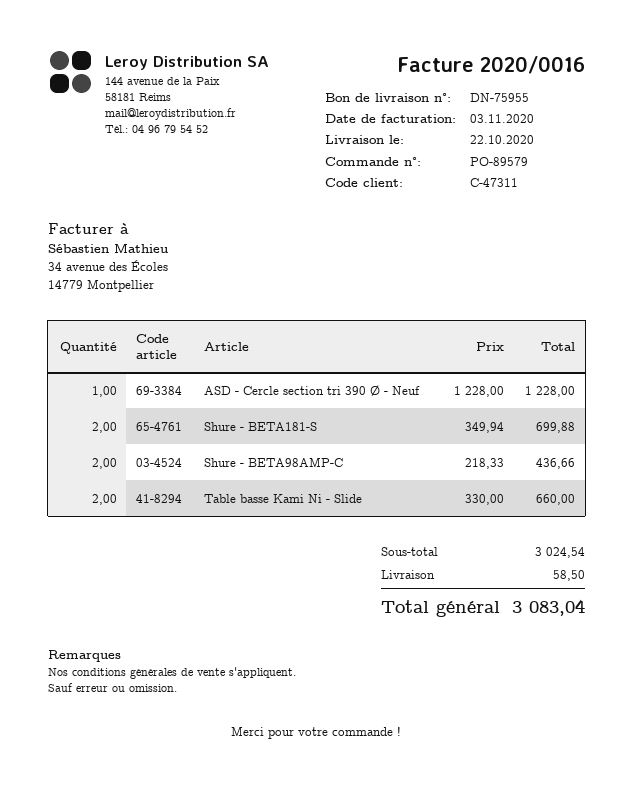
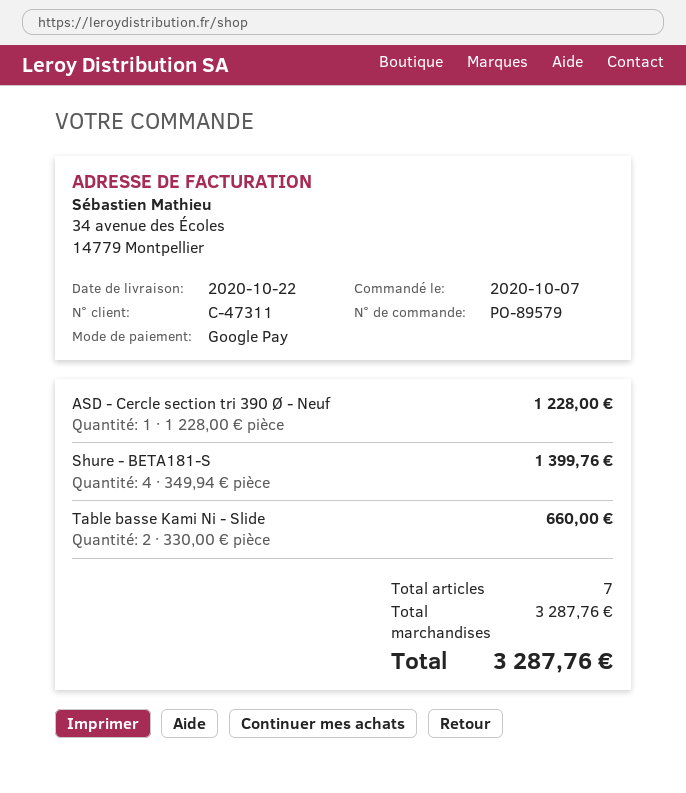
Shure - BETA181-S: 2 x 349.94 = 699.88 -> 4 x 349.94 = 1399.76
Shure - BETA98AMP-C: 2 x 218.33 = 436.66 -> none
subtotal: 3024.54 -> 3287.76
shipping: 58.50 -> none
total: 3083.04 -> 3287.76

